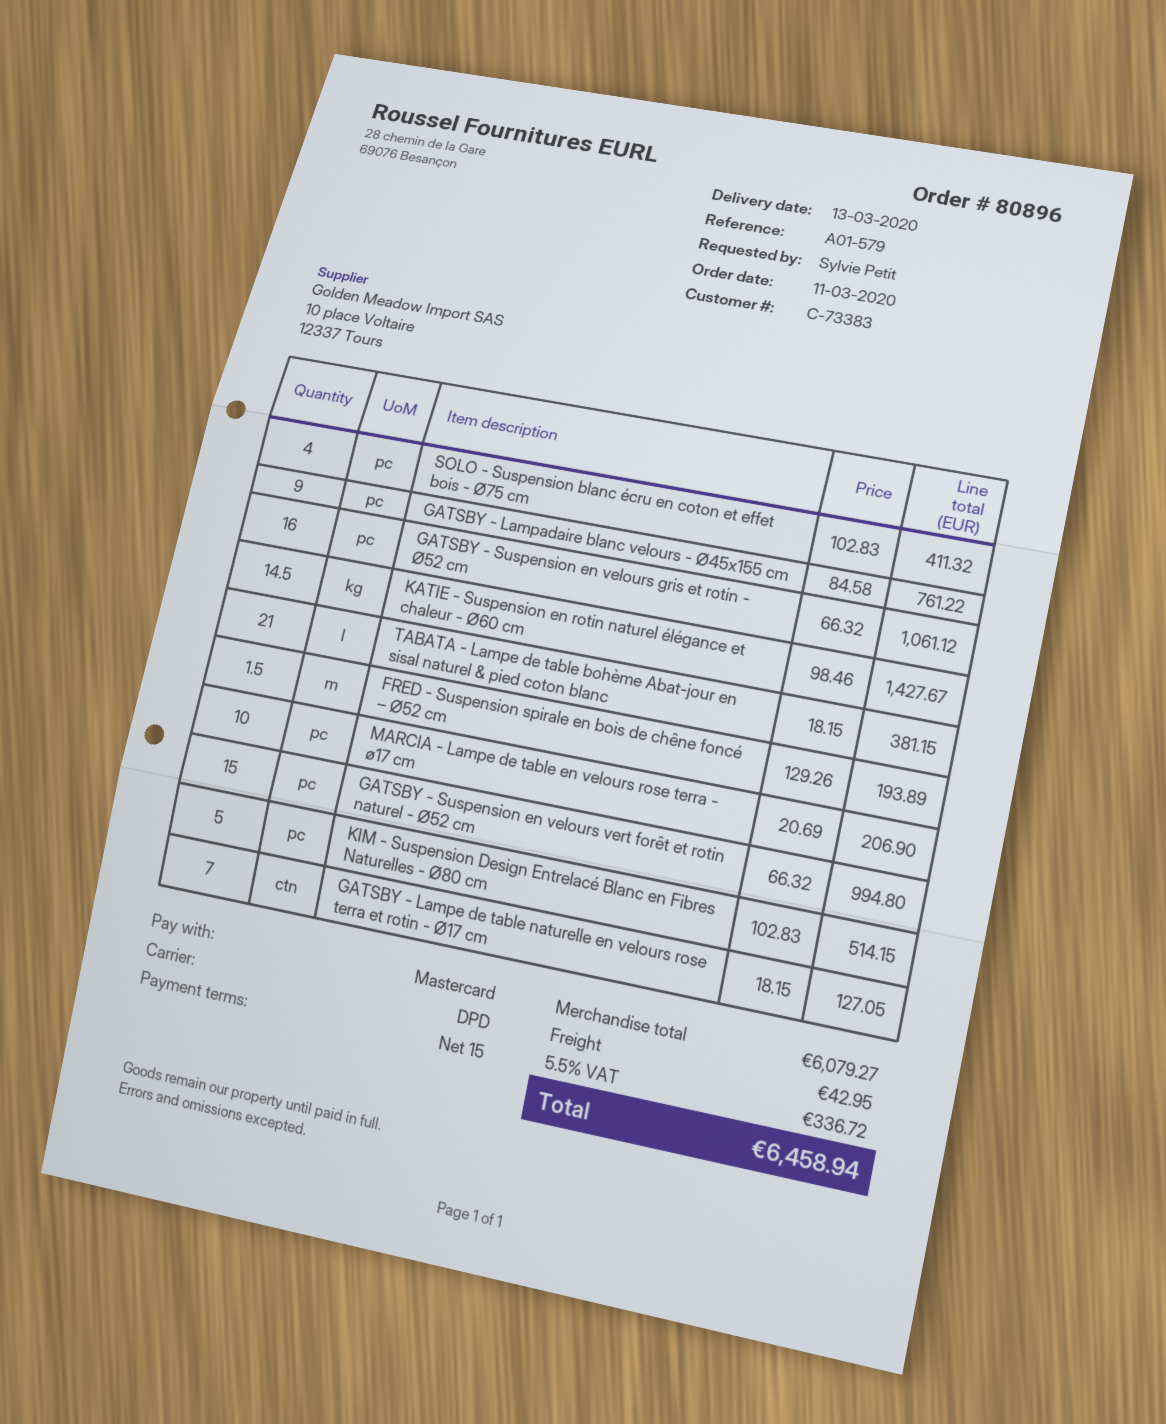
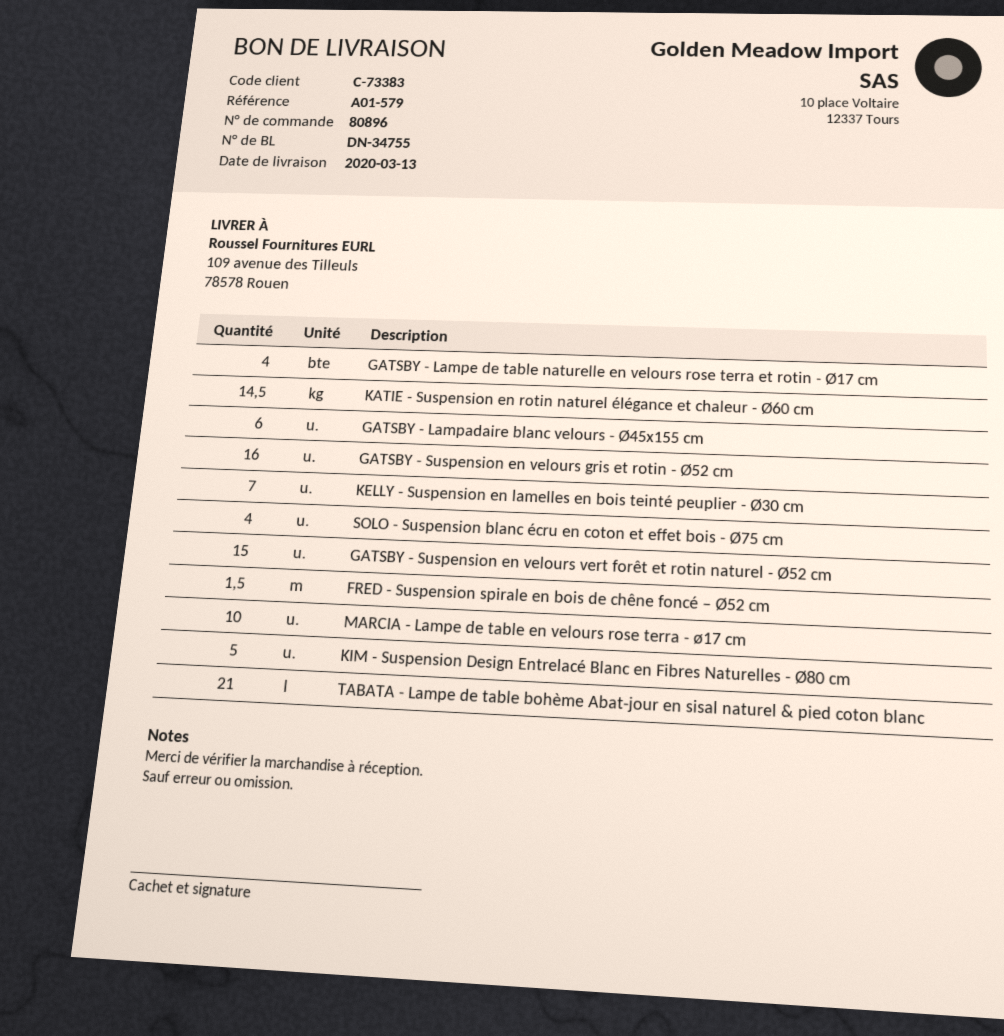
GATSBY - Lampadaire blanc velours - Ø45x155 cm: 9 -> 6
GATSBY - Lampe de table naturelle en velours rose terra et rotin - Ø17 cm: 7 -> 4
KELLY - Suspension en lamelles en bois teinté peuplier - Ø30 cm: none -> 7

